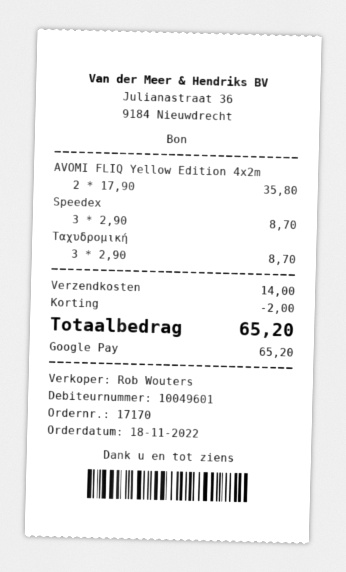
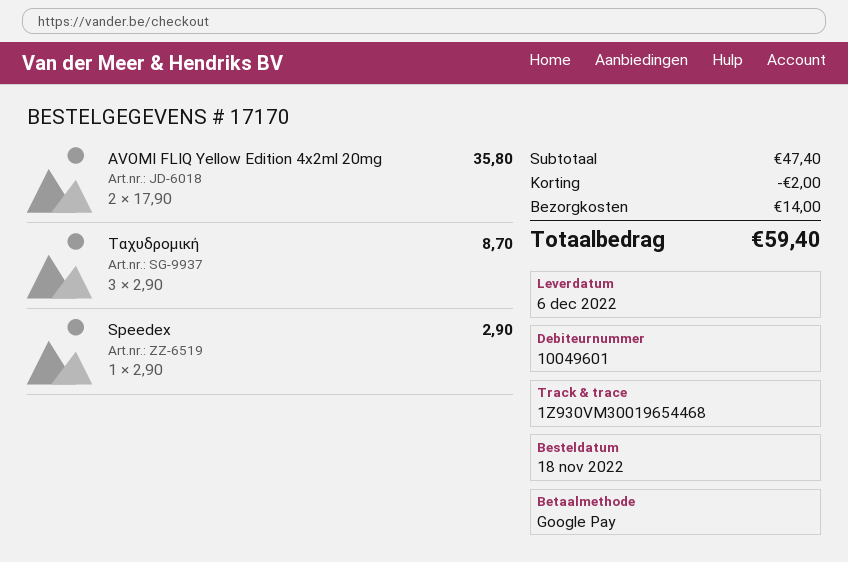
Speedex: 3 x 2.90 = 8.70 -> 1 x 2.90 = 2.90
total: 65.20 -> 59.40

